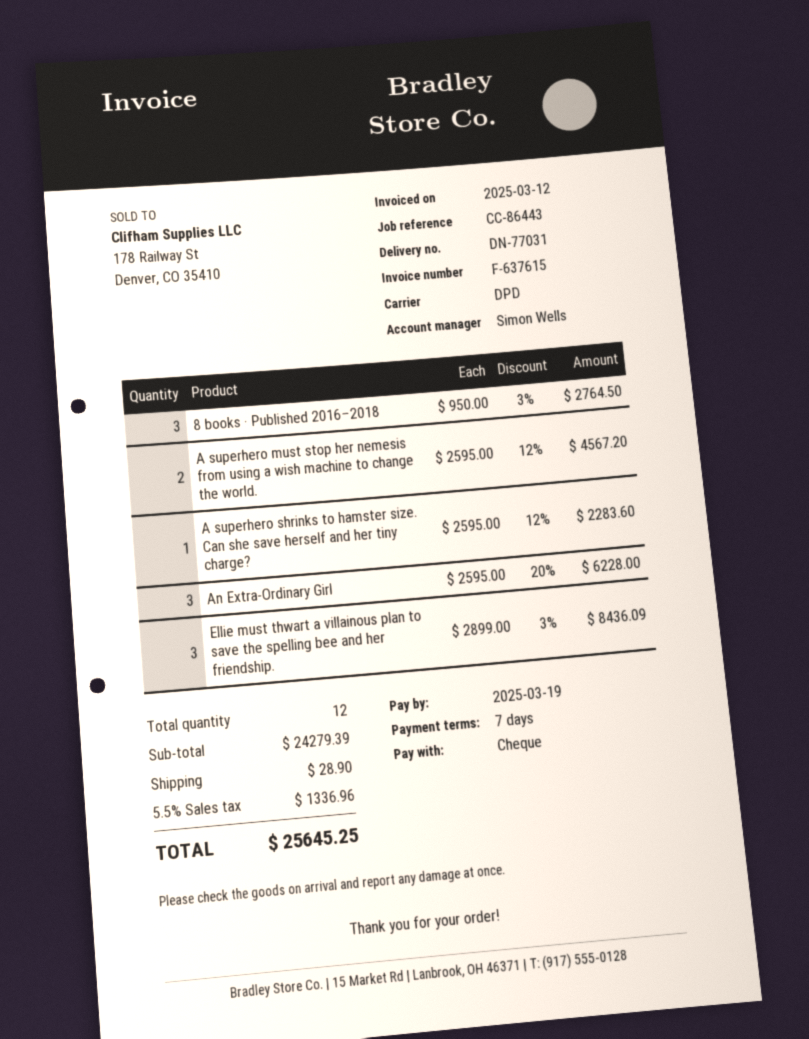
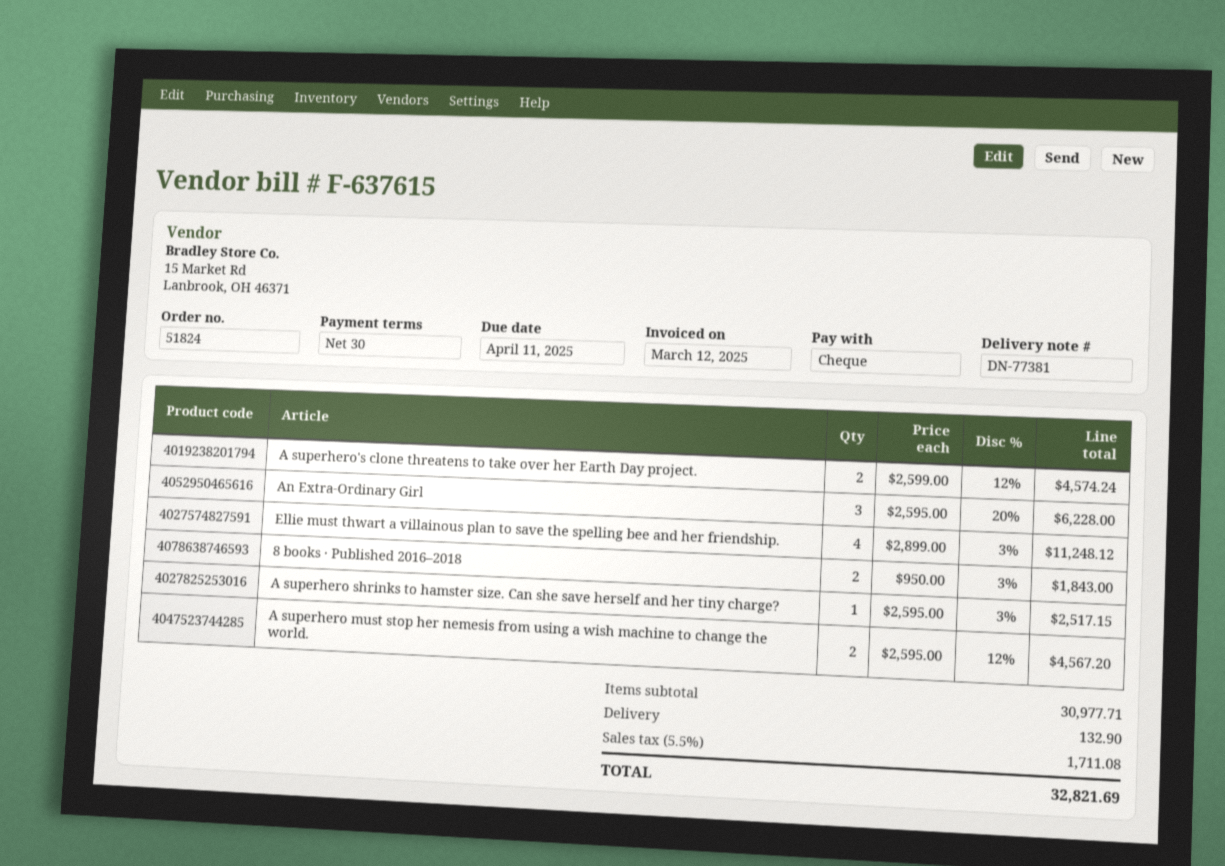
delivery note number: DN-77031 -> DN-77381
payment terms: 7 days -> 30 days
due date: 2025-03-19 -> 2025-04-11
8 books · Published 2016–2018: 3 x 950.00 - 3% = 2764.50 -> 2 x 950.00 - 3% = 1843.00
A superhero shrinks to hamster size. Can she save herself and her tiny charge?: 1 x 2595.00 - 12% = 2283.60 -> 1 x 2595.00 - 3% = 2517.15
Ellie must thwart a villainous plan to save the spelling bee and her friendship.: 3 x 2899.00 - 3% = 8436.09 -> 4 x 2899.00 - 3% = 11248.12
A superhero's clone threatens to take over her Earth Day project.: none -> 2 x 2599.00 - 12% = 4574.24
subtotal: 24279.39 -> 30977.71
shipping: 28.90 -> 132.90
tax: 5.5% = 1336.96 -> 5.5% = 1711.08
total: 25645.25 -> 32821.69

